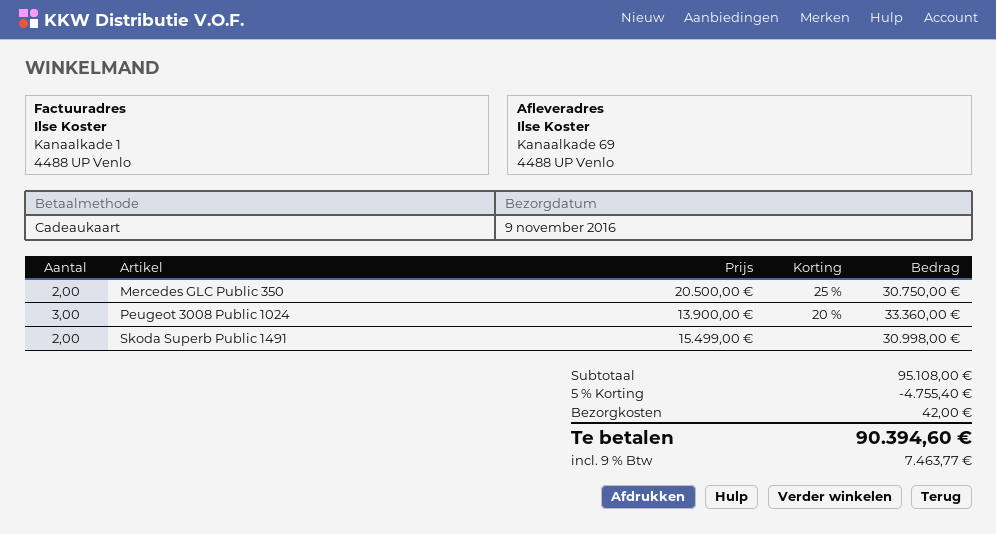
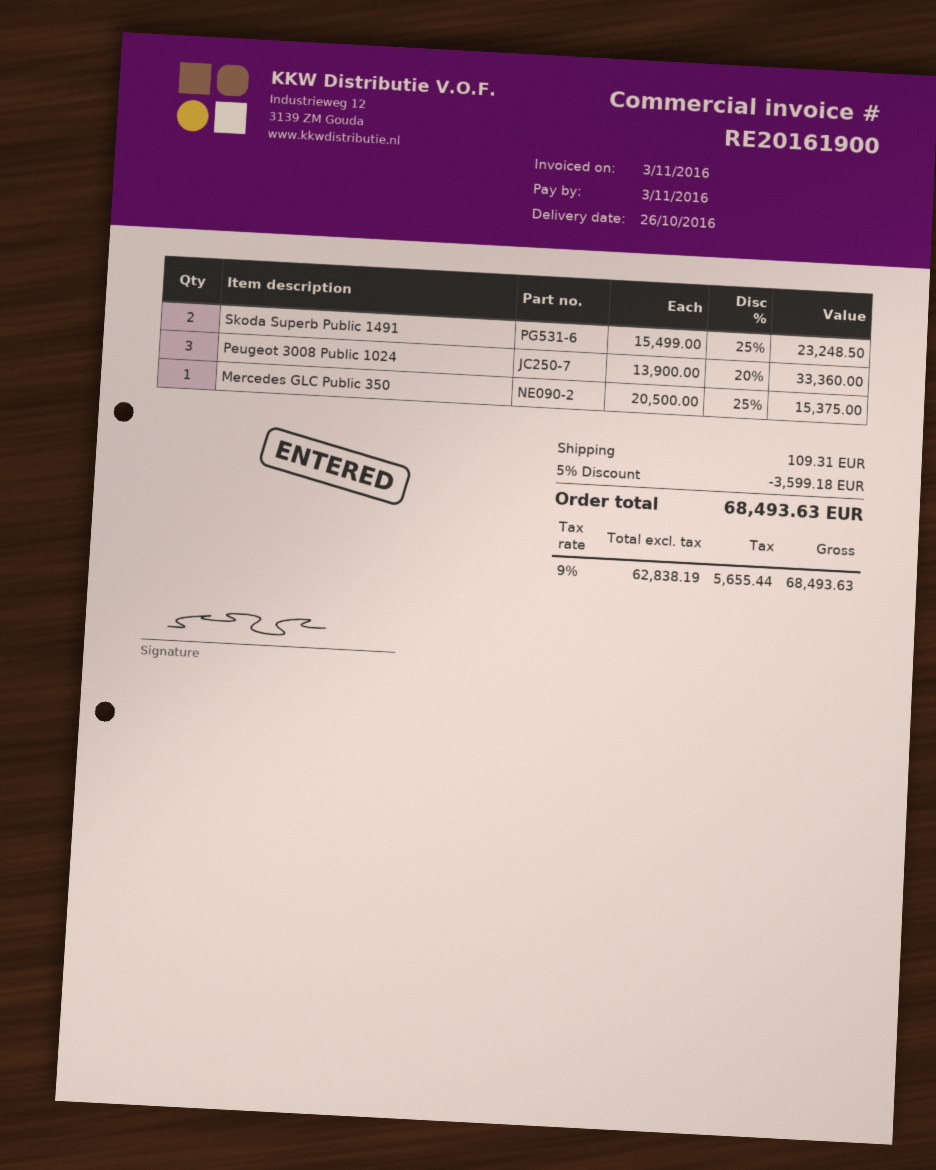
delivery date: 2016-11-09 -> 2016-10-26
Mercedes GLC Public 350: 2 x 20500.00 - 25% = 30750.00 -> 1 x 20500.00 - 25% = 15375.00
Skoda Superb Public 1491: 2 x 15499.00 = 30998.00 -> 2 x 15499.00 - 25% = 23248.50
discount: 5% = 4755.40 -> 5% = 3599.18
shipping: 42.00 -> 109.31
tax: 9% = 7463.77 -> 9% = 5655.44
total: 90394.60 -> 68493.63

